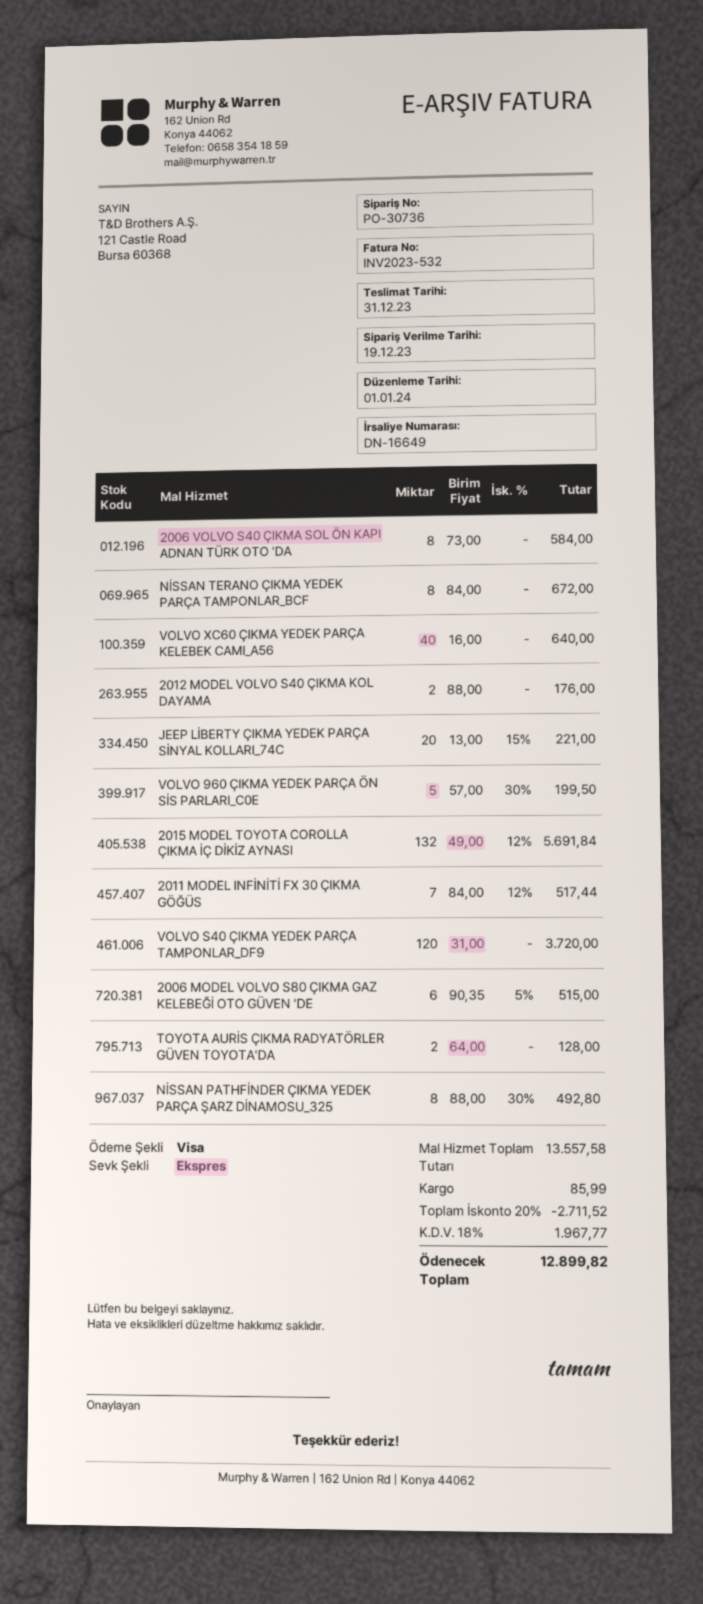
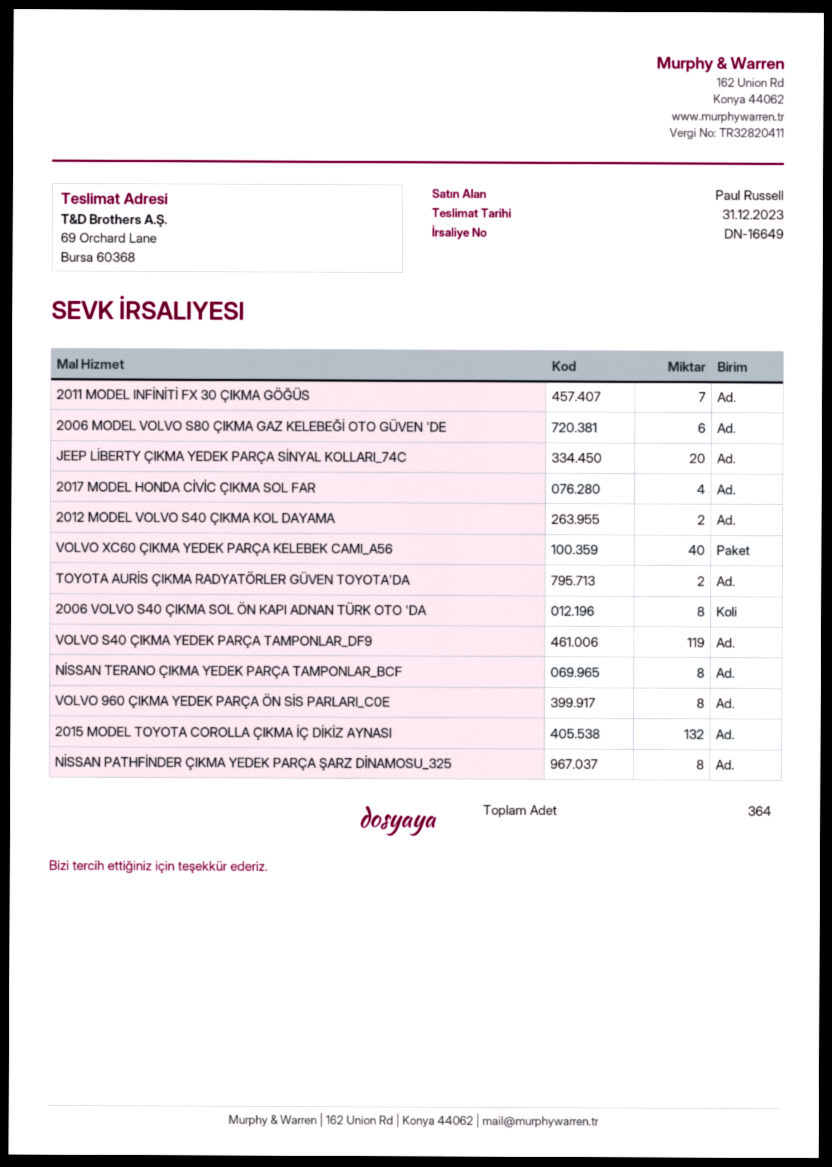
VOLVO 960 ÇIKMA YEDEK PARÇA ÖN SİS PARLARI_C0E: 5 -> 8
VOLVO S40 ÇIKMA YEDEK PARÇA TAMPONLAR_DF9: 120 -> 119
2017 MODEL HONDA CİVİC ÇIKMA SOL FAR: none -> 4

